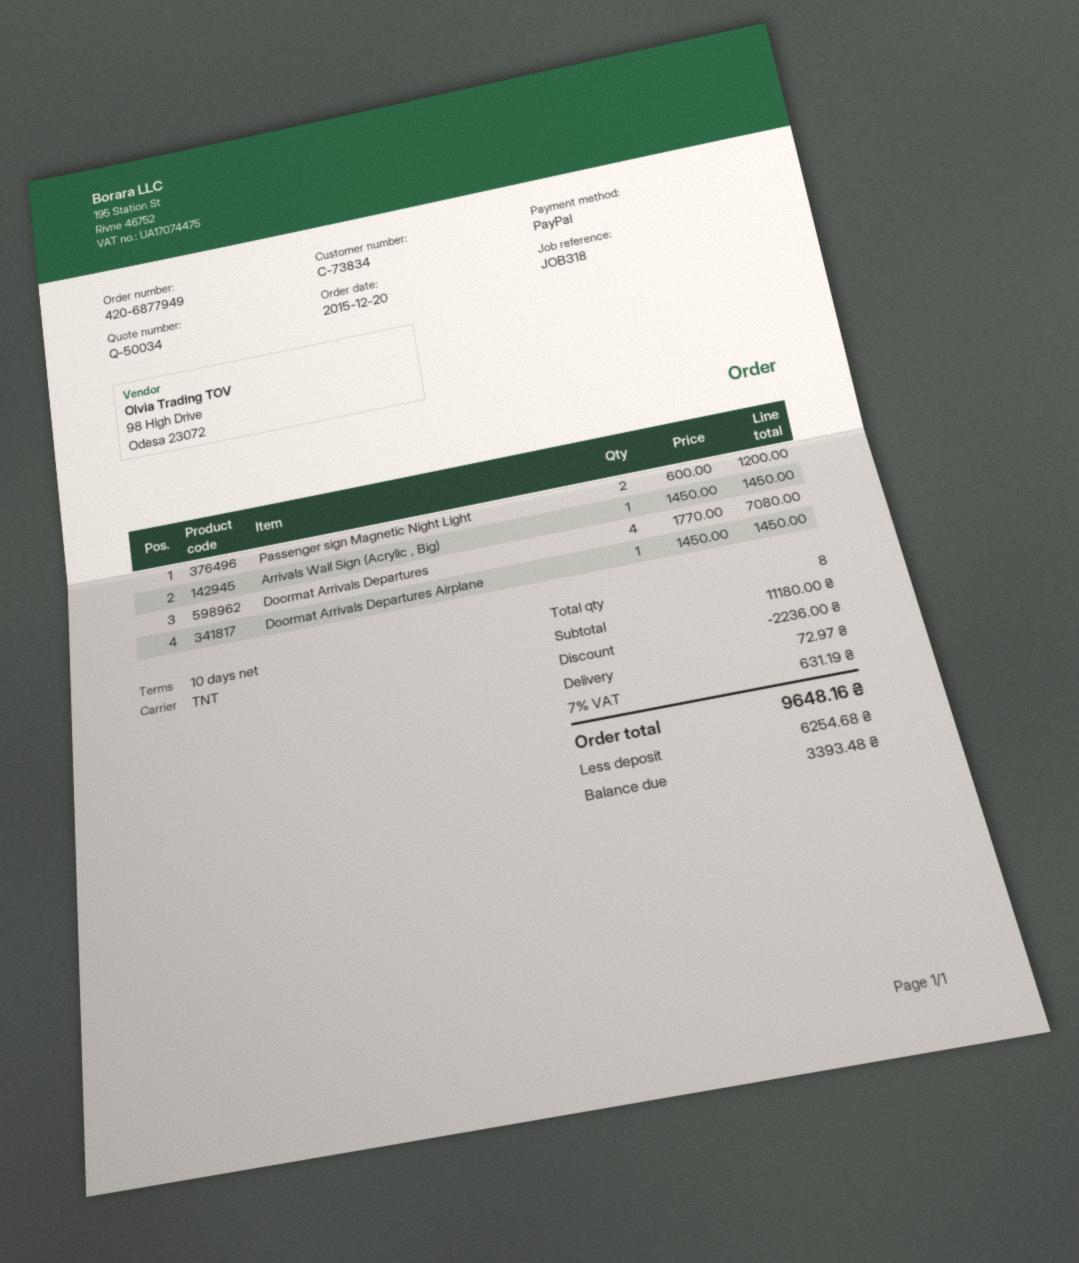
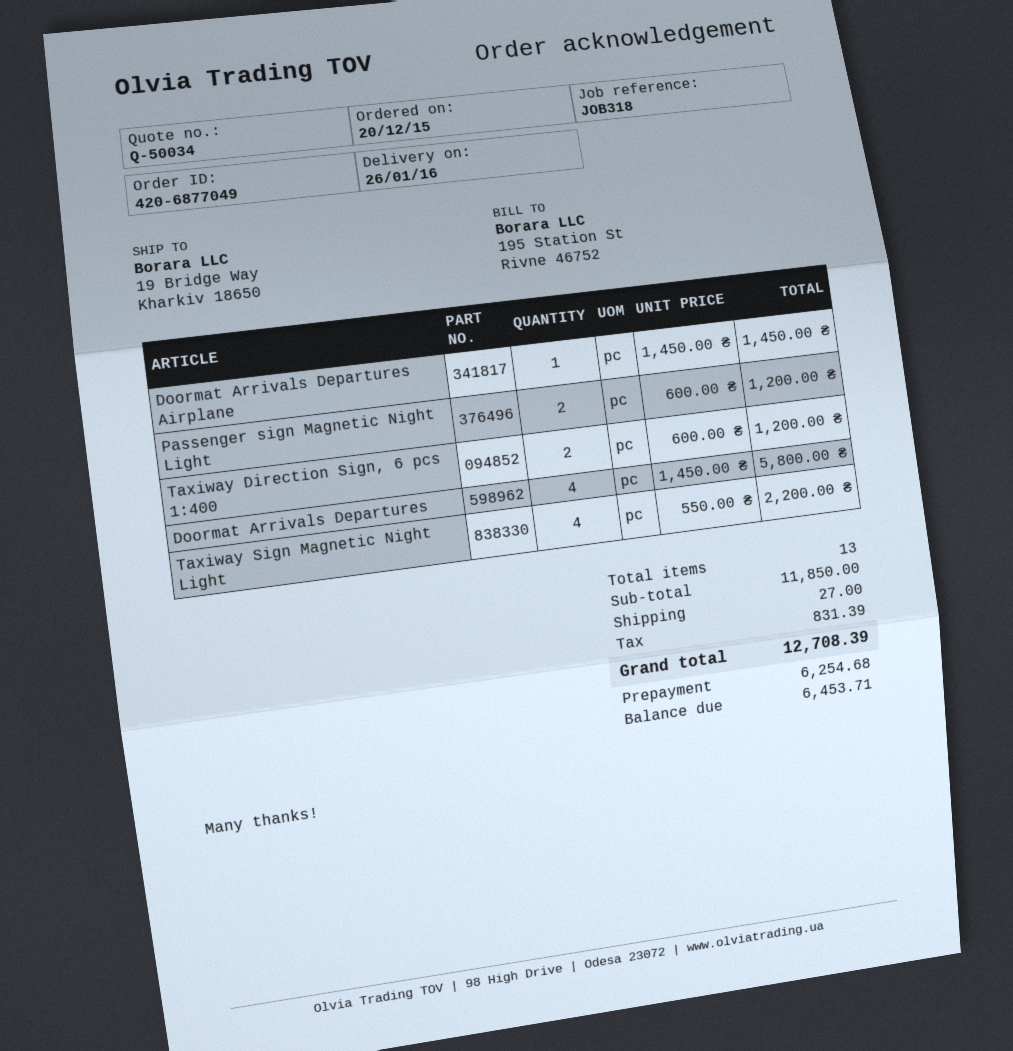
order number: 420-6877949 -> 420-6877049
Arrivals Wall Sign (Acrylic , Big): 1 x 1450.00 = 1450.00 -> none
Doormat Arrivals Departures: 4 x 1770.00 = 7080.00 -> 4 x 1450.00 = 5800.00
Taxiway Direction Sign, 6 pcs 1:400: none -> 2 x 600.00 = 1200.00
Taxiway Sign Magnetic Night Light: none -> 4 x 550.00 = 2200.00
total quantity: 8 -> 13
subtotal: 11180.00 -> 11850.00
discount: 2236.00 -> none
shipping: 72.97 -> 27.00
tax: 631.19 -> 831.39
total: 9648.16 -> 12708.39
balance: 3393.48 -> 6453.71

